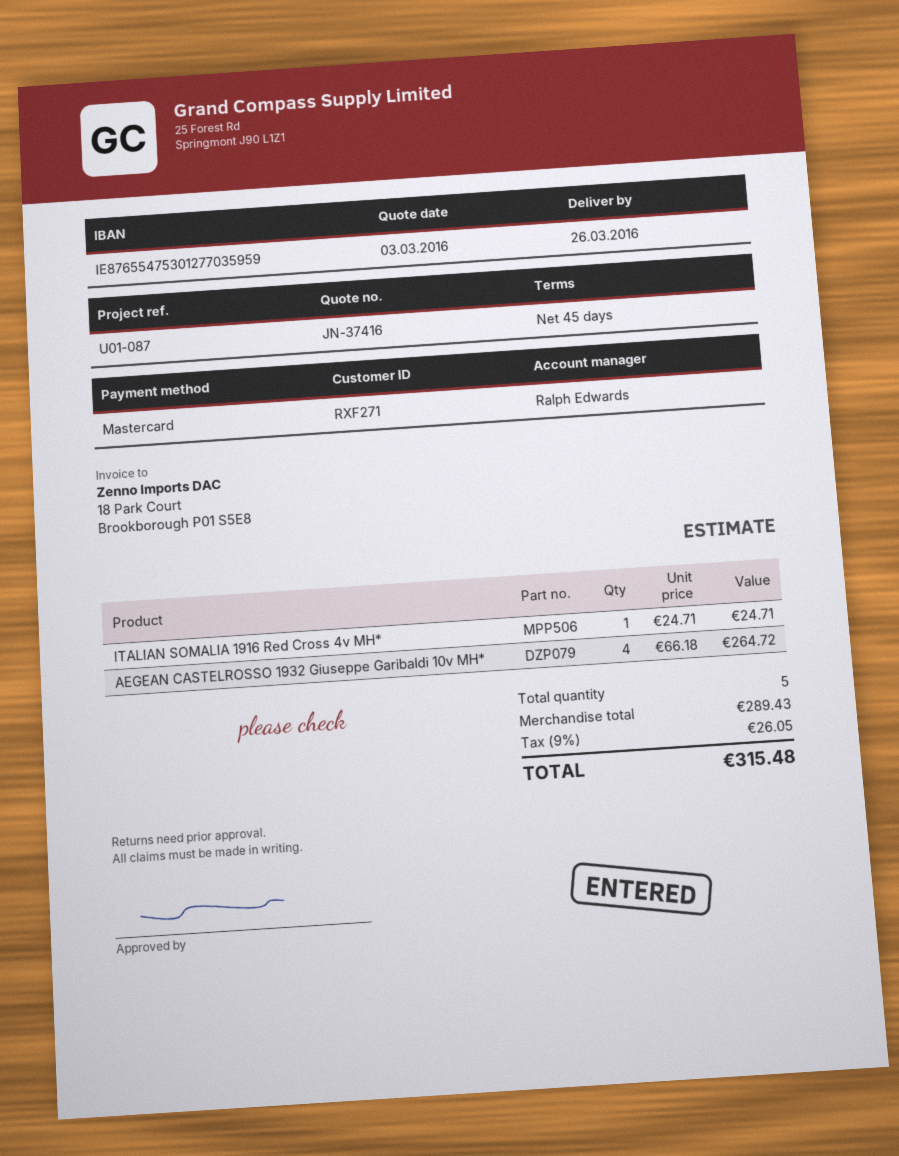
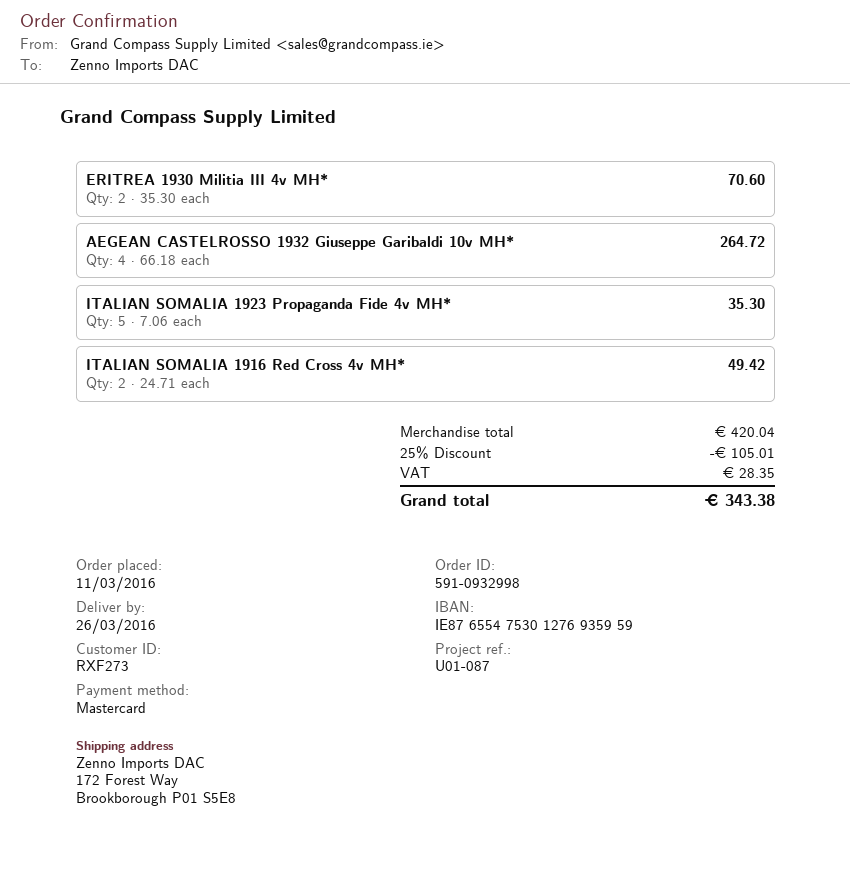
customer number: RXF271 -> RXF273
bank account: IE87655475301277035959 -> IE87655475301276935959
ITALIAN SOMALIA 1916 Red Cross 4v MH*: 1 x 24.71 = 24.71 -> 2 x 24.71 = 49.42
ERITREA 1930 Militia III 4v MH*: none -> 2 x 35.30 = 70.60
ITALIAN SOMALIA 1923 Propaganda Fide 4v MH*: none -> 5 x 7.06 = 35.30
subtotal: 289.43 -> 420.04
discount: none -> 25% = 105.01
tax: 26.05 -> 28.35
total: 315.48 -> 343.38

